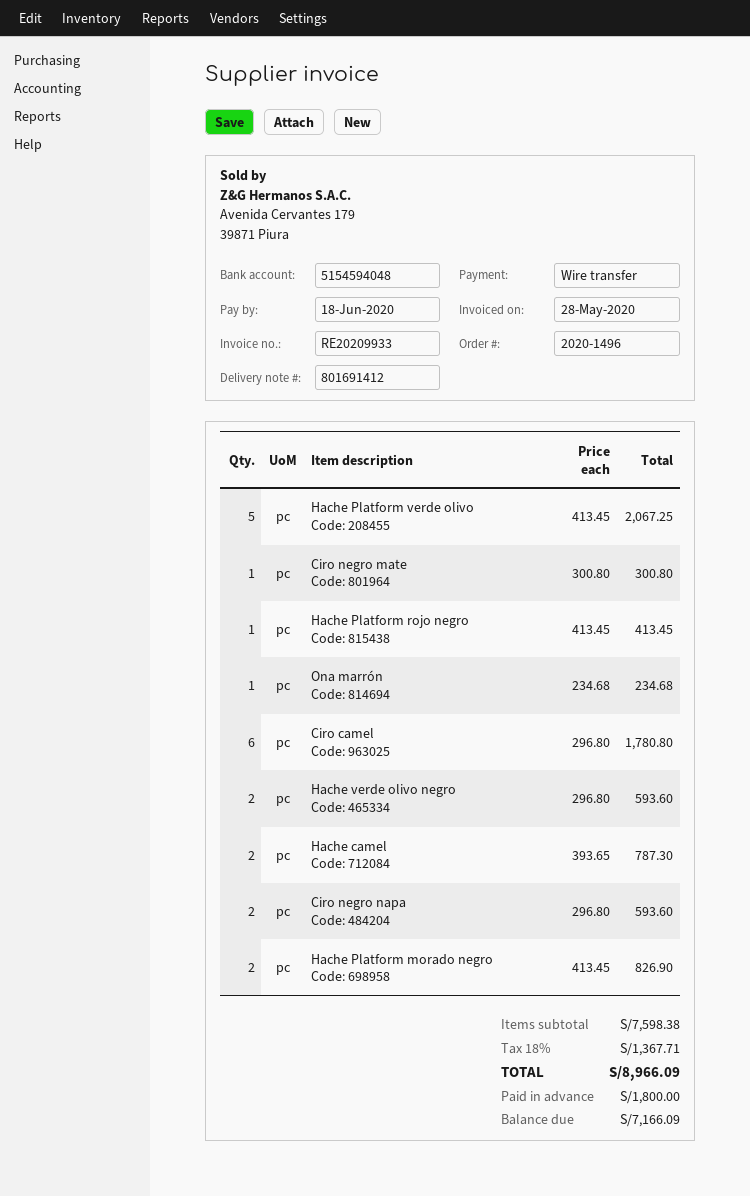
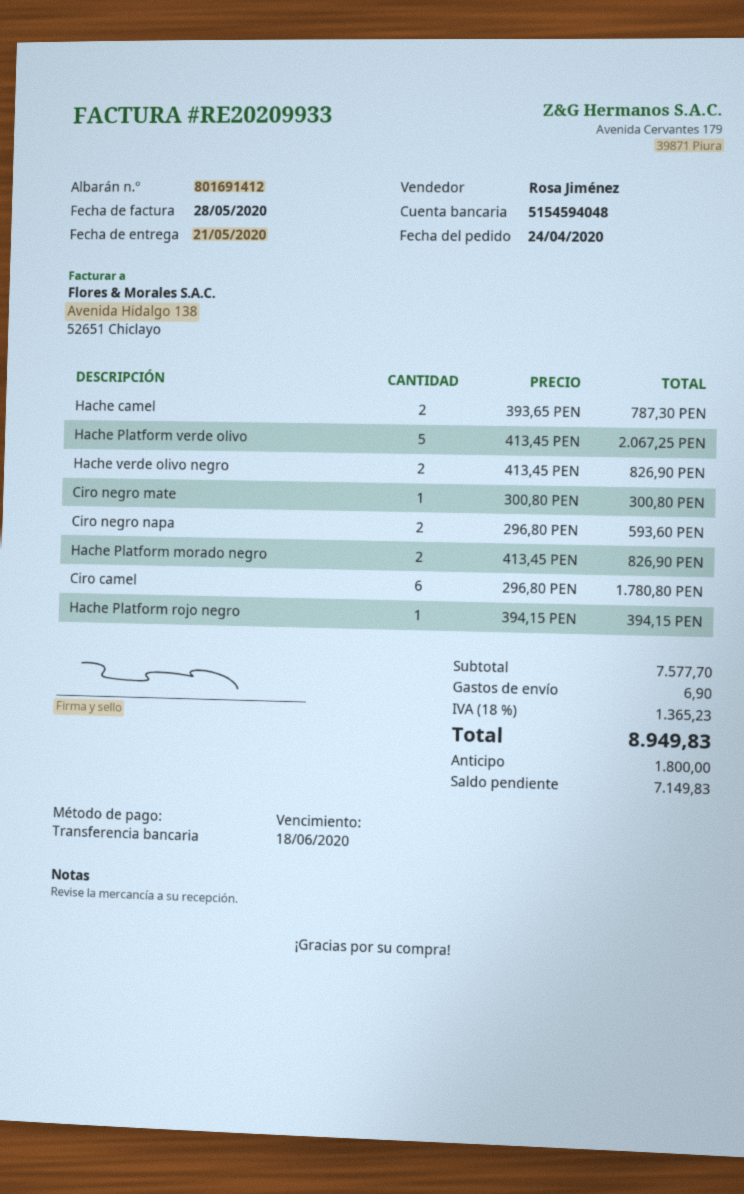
Hache Platform rojo negro: 1 x 413.45 = 413.45 -> 1 x 394.15 = 394.15
Ona marrón: 1 x 234.68 = 234.68 -> none
Hache verde olivo negro: 2 x 296.80 = 593.60 -> 2 x 413.45 = 826.90
subtotal: 7598.38 -> 7577.70
shipping: none -> 6.90
tax: 18% = 1367.71 -> 18% = 1365.23
total: 8966.09 -> 8949.83
balance: 7166.09 -> 7149.83

